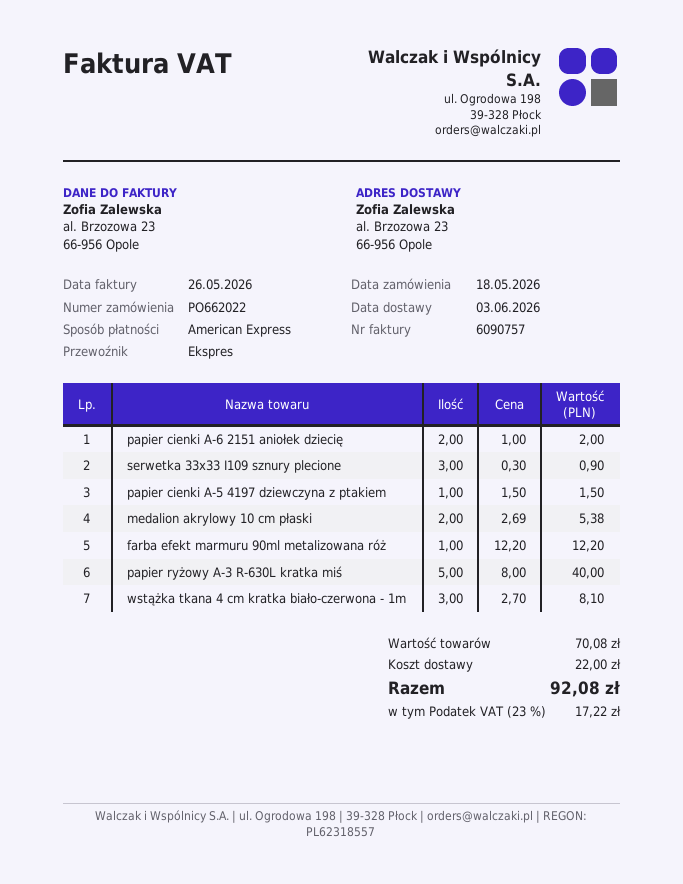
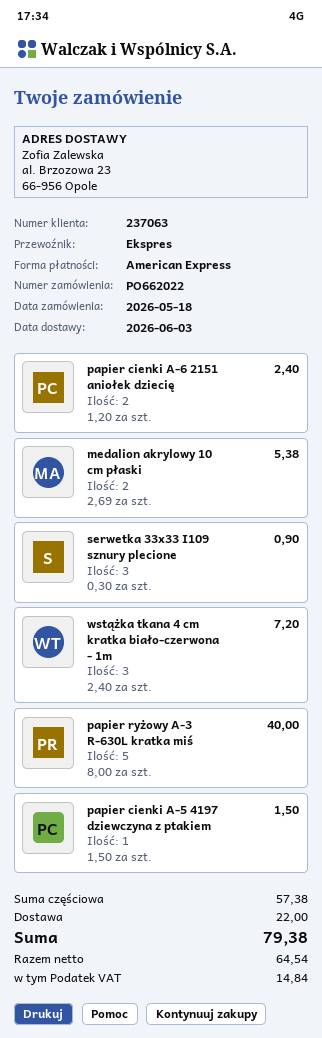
papier cienki A-6 2151 aniołek dziecię: 2 x 1.00 = 2.00 -> 2 x 1.20 = 2.40
farba efekt marmuru 90ml metalizowana róż: 1 x 12.20 = 12.20 -> none
wstążka tkana 4 cm kratka biało-czerwona - 1m: 3 x 2.70 = 8.10 -> 3 x 2.40 = 7.20
subtotal: 70.08 -> 57.38
tax: 17.22 -> 14.84
total: 92.08 -> 79.38

